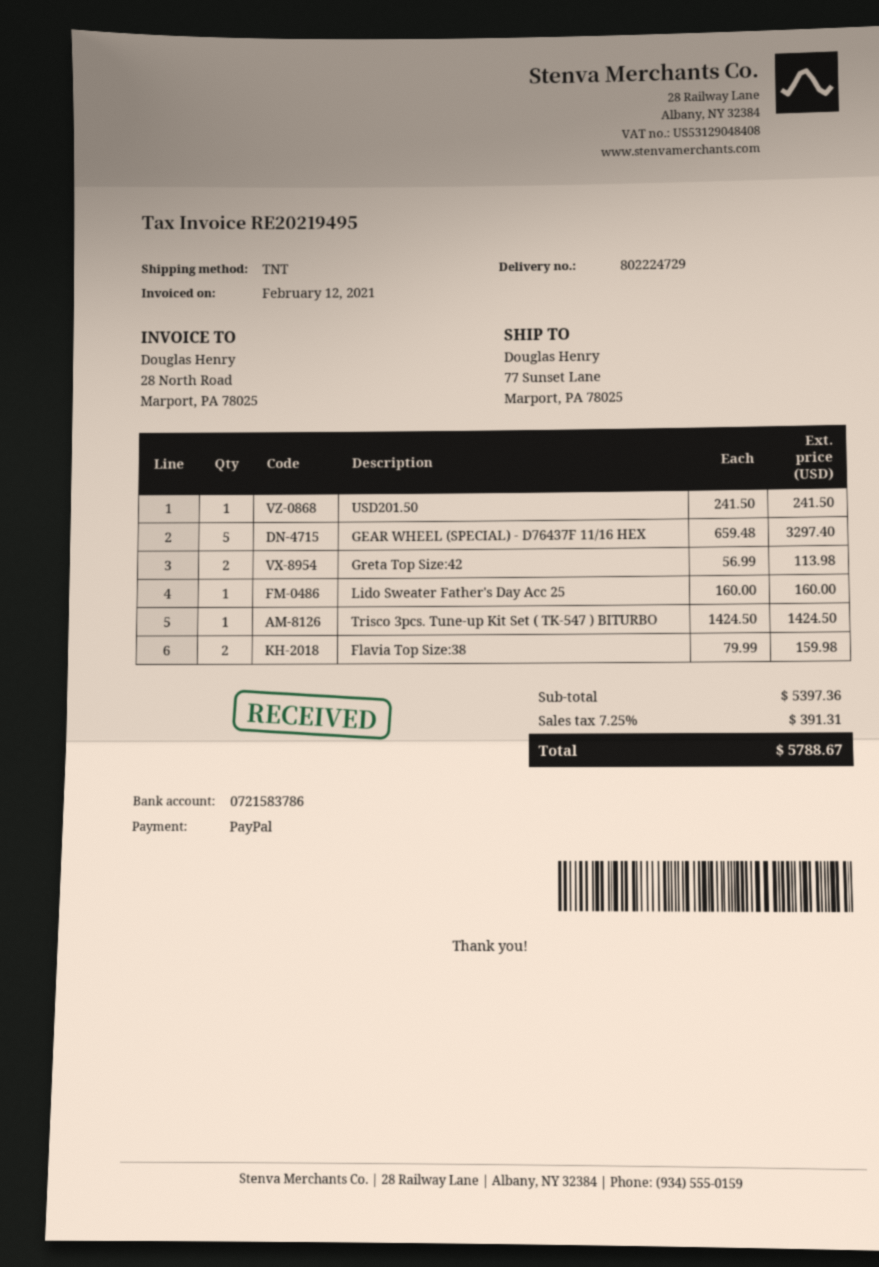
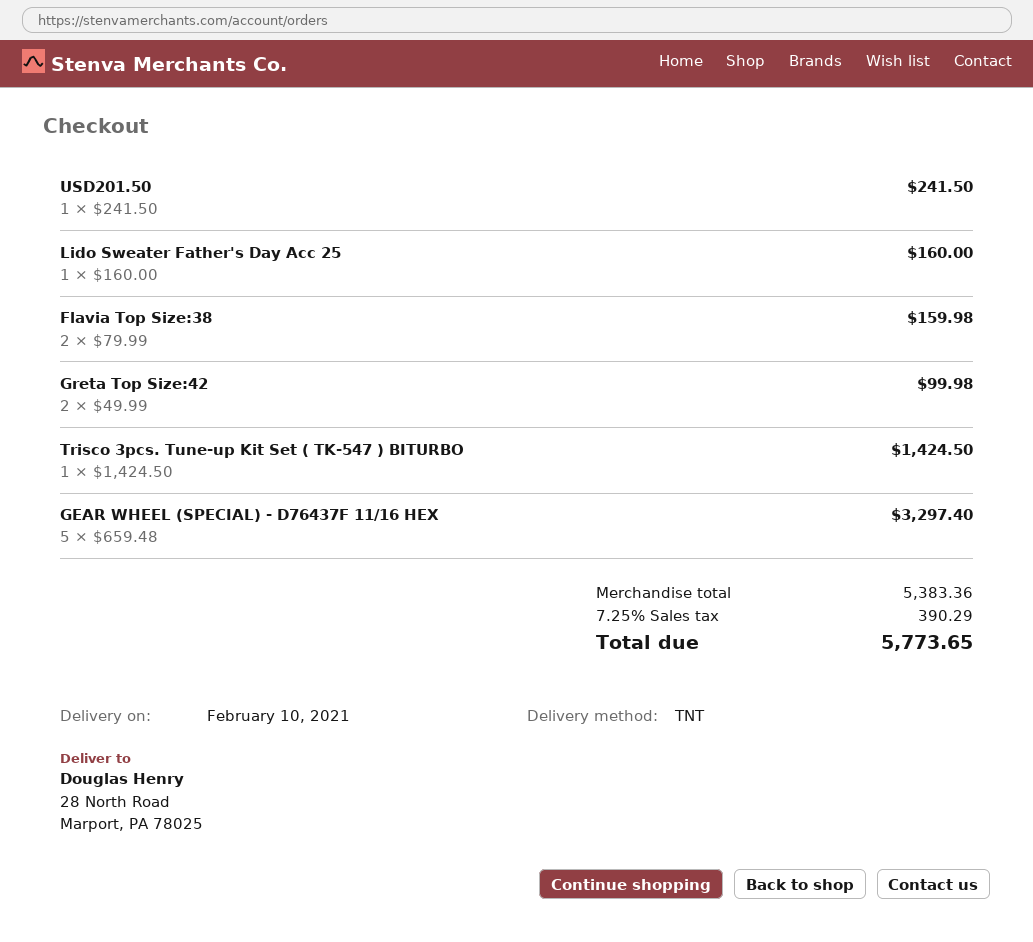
ship to: 77 Sunset Lane, Marport, PA 78025 -> 28 North Road, Marport, PA 78025
Greta Top Size:42: 2 x 56.99 = 113.98 -> 2 x 49.99 = 99.98
subtotal: 5397.36 -> 5383.36
tax: 7.25% = 391.31 -> 7.25% = 390.29
total: 5788.67 -> 5773.65

